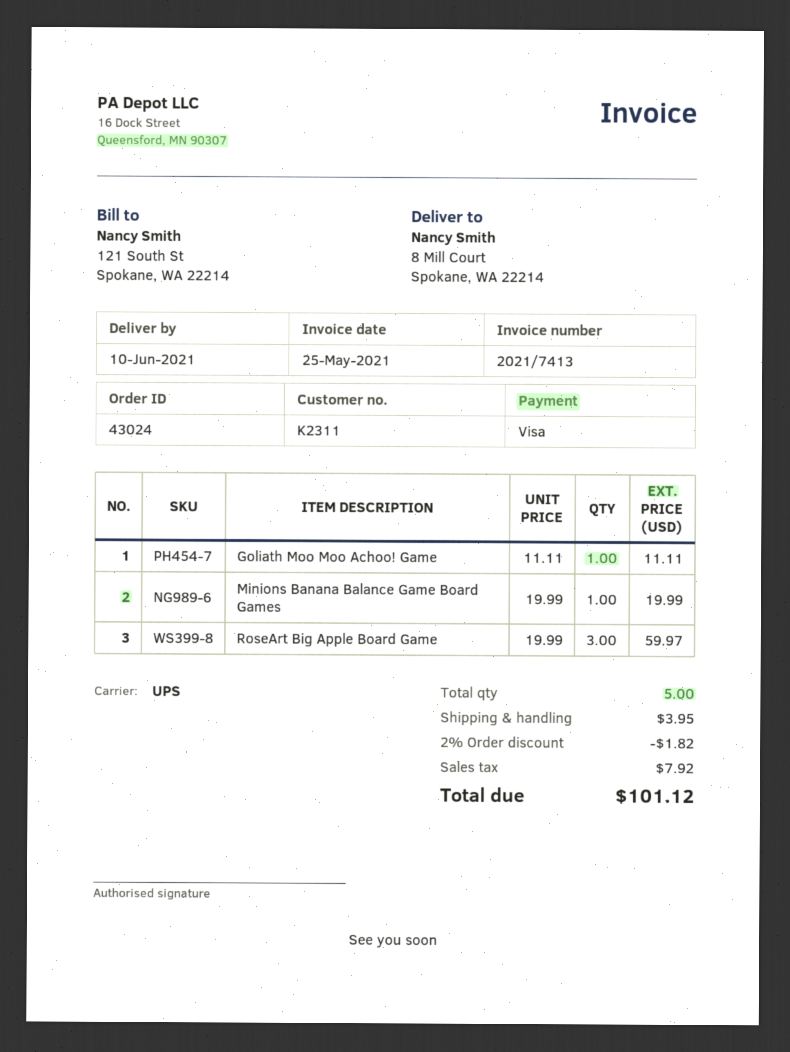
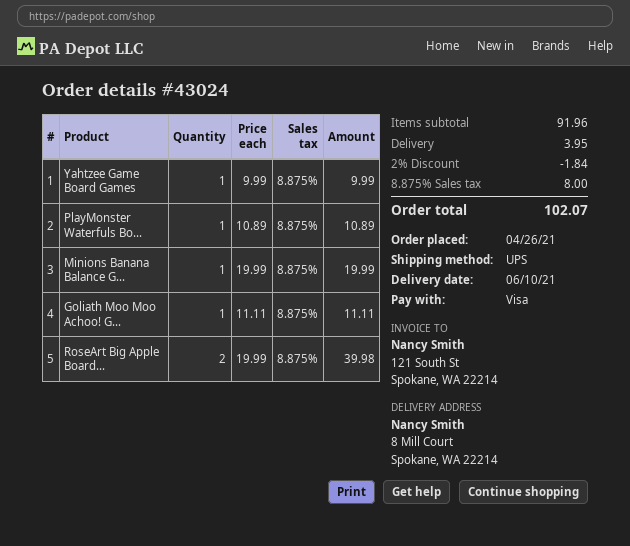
RoseArt Big Apple Board Game: 3 x 19.99 = 59.97 -> 2 x 19.99 = 39.98
Yahtzee Game Board Games: none -> 1 x 9.99 = 9.99
PlayMonster Waterfuls Bo...: none -> 1 x 10.89 = 10.89
discount: 2% = 1.82 -> 2% = 1.84
tax: 7.92 -> 8.00
total: 101.12 -> 102.07

